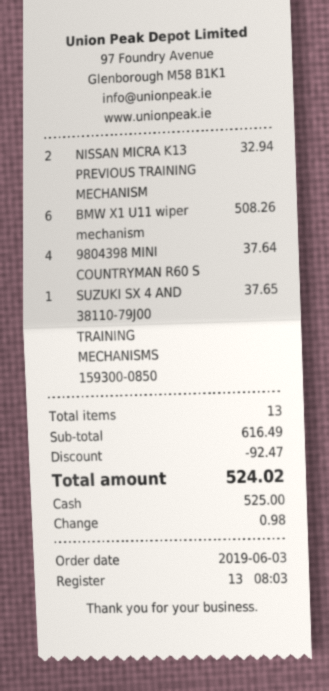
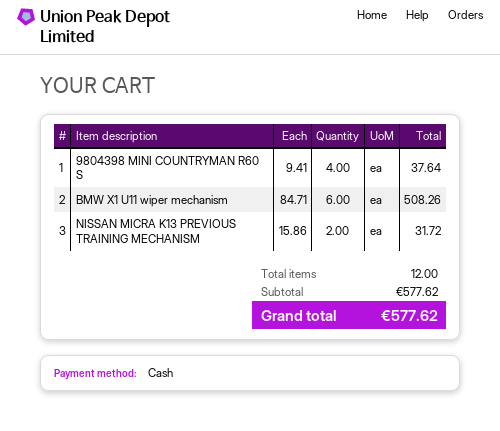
NISSAN MICRA K13 PREVIOUS TRAINING MECHANISM: 2 for 32.94 -> 2 for 31.72
SUZUKI SX 4 AND 38110-79J00 TRAINING MECHANISMS 159300-0850: 1 for 37.65 -> none
total quantity: 13 -> 12
subtotal: 616.49 -> 577.62
discount: 92.47 -> none
total: 524.02 -> 577.62

